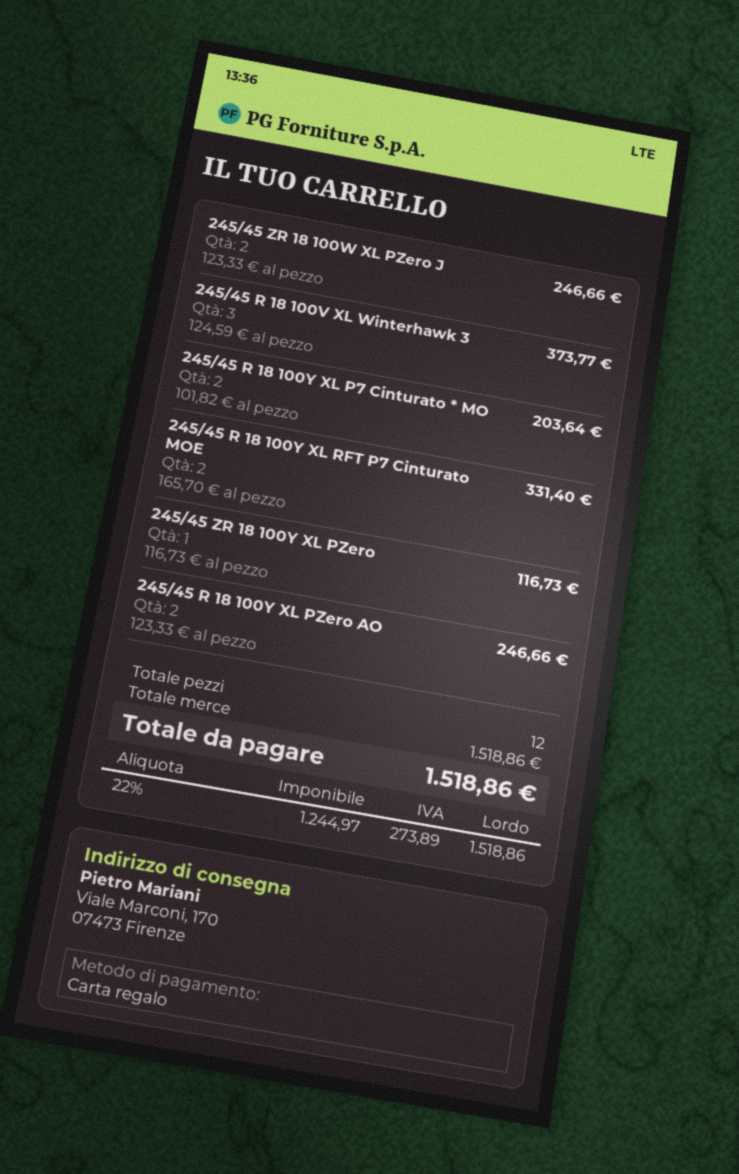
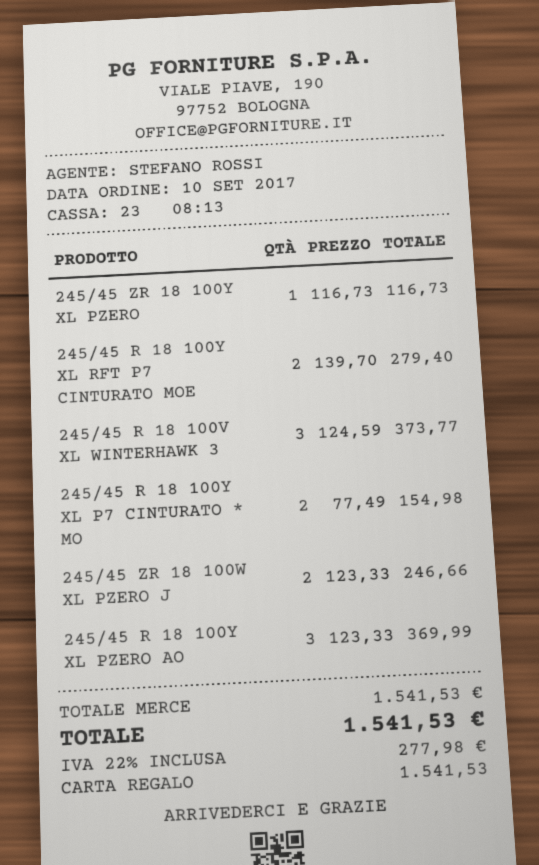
245/45 R 18 100Y XL P7 Cinturato * MO: 2 x 101.82 = 203.64 -> 2 x 77.49 = 154.98
245/45 R 18 100Y XL RFT P7 Cinturato MOE: 2 x 165.70 = 331.40 -> 2 x 139.70 = 279.40
245/45 R 18 100Y XL PZero AO: 2 x 123.33 = 246.66 -> 3 x 123.33 = 369.99
subtotal: 1518.86 -> 1541.53
tax: 22% = 273.89 -> 22% = 277.98
total: 1518.86 -> 1541.53

